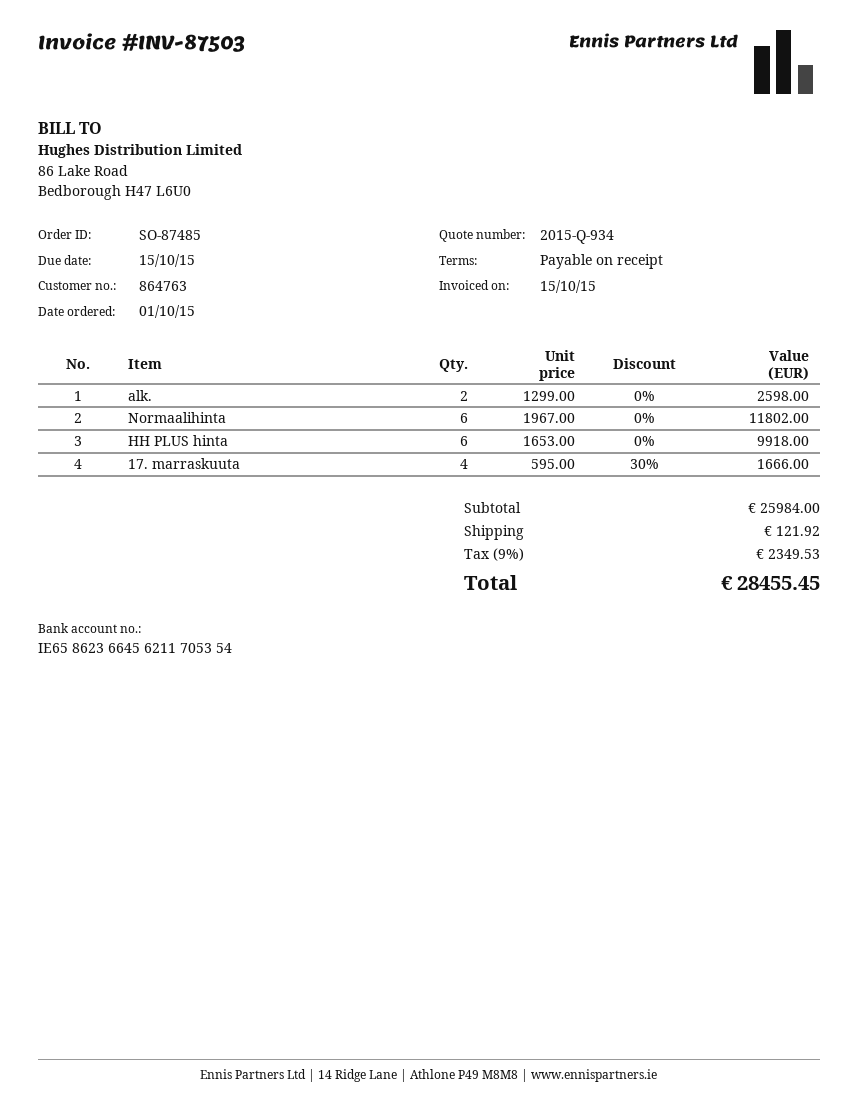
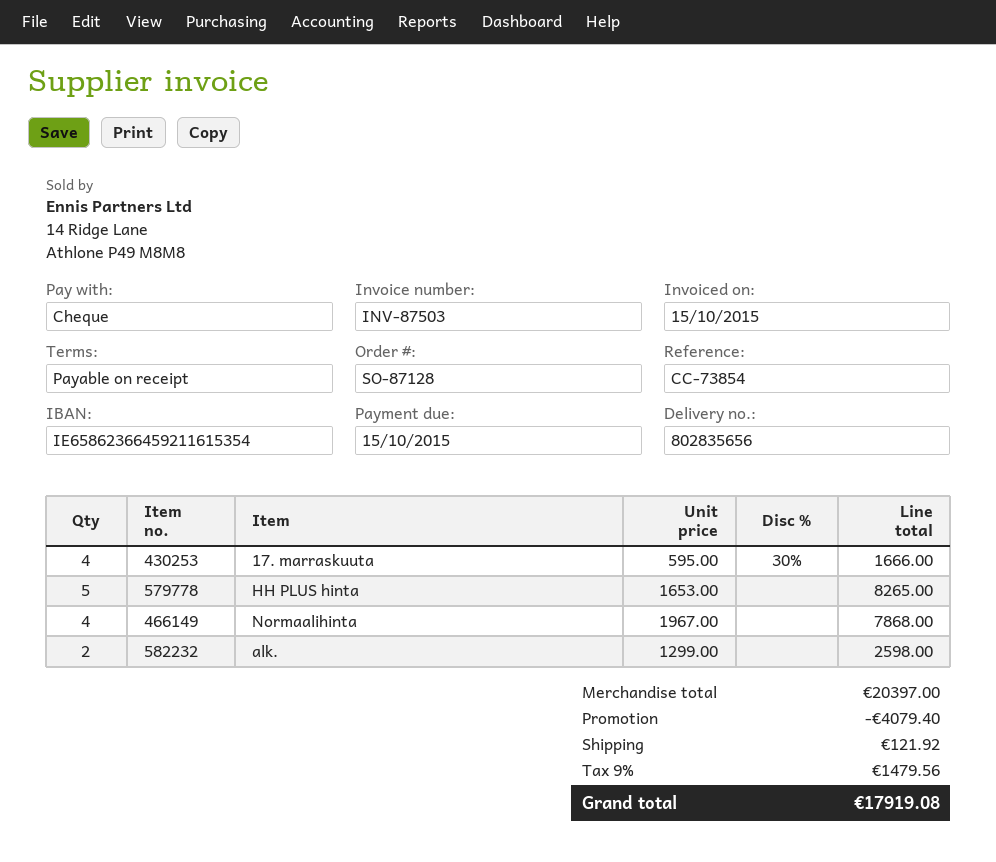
order number: SO-87485 -> SO-87128
bank account: IE65862366456211705354 -> IE65862366459211615354
Normaalihinta: 6 x 1967.00 = 11802.00 -> 4 x 1967.00 = 7868.00
HH PLUS hinta: 6 x 1653.00 = 9918.00 -> 5 x 1653.00 = 8265.00
subtotal: 25984.00 -> 20397.00
discount: none -> 4079.40
tax: 9% = 2349.53 -> 9% = 1479.56
total: 28455.45 -> 17919.08

